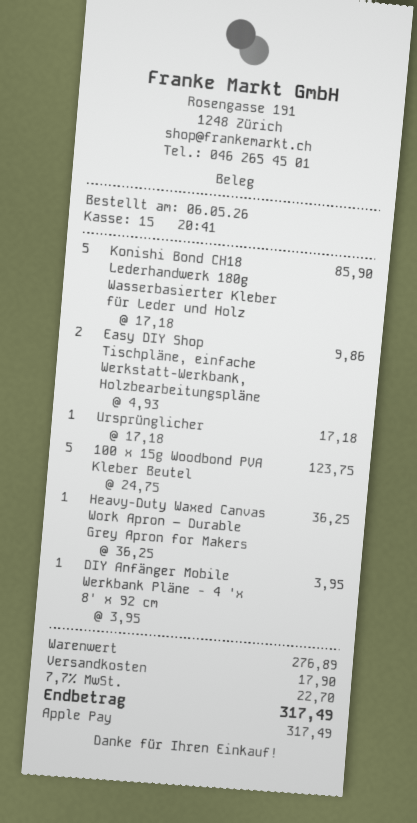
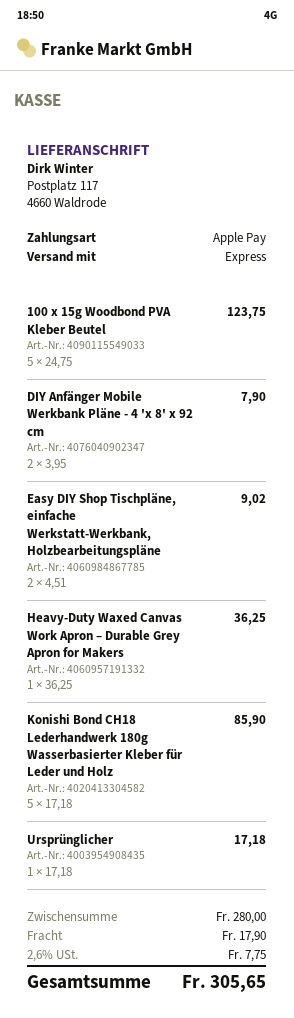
Easy DIY Shop Tischpläne, einfache Werkstatt-Werkbank, Holzbearbeitungspläne: 2 x 4.93 = 9.86 -> 2 x 4.51 = 9.02
DIY Anfänger Mobile Werkbank Pläne - 4 'x 8' x 92 cm: 1 x 3.95 = 3.95 -> 2 x 3.95 = 7.90
subtotal: 276.89 -> 280.00
tax: 7.7% = 22.70 -> 2.6% = 7.75
total: 317.49 -> 305.65

